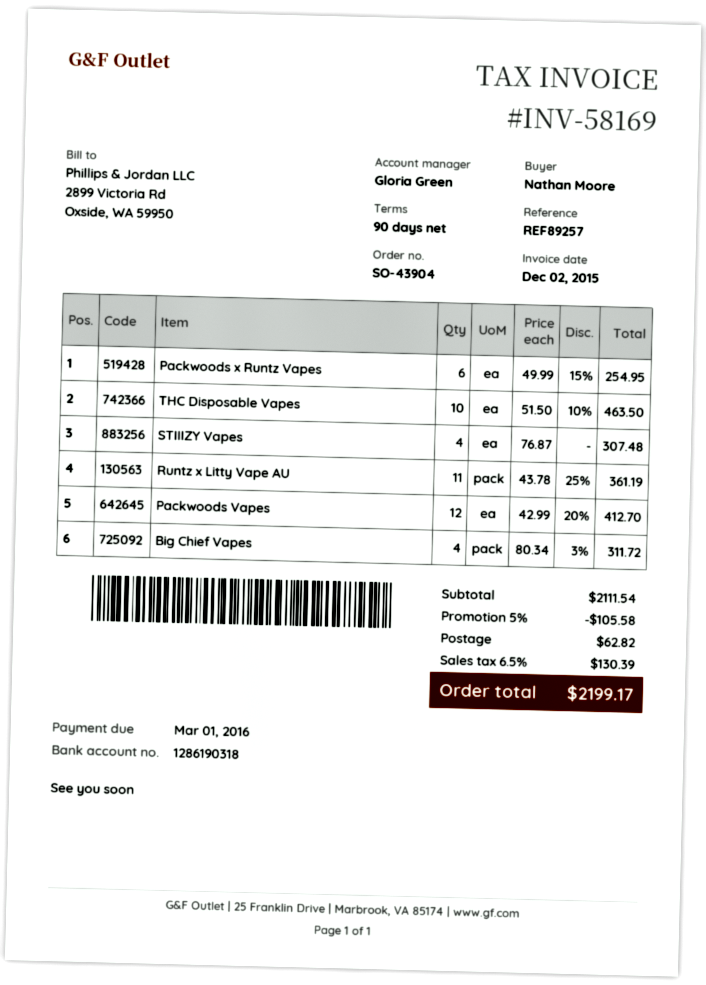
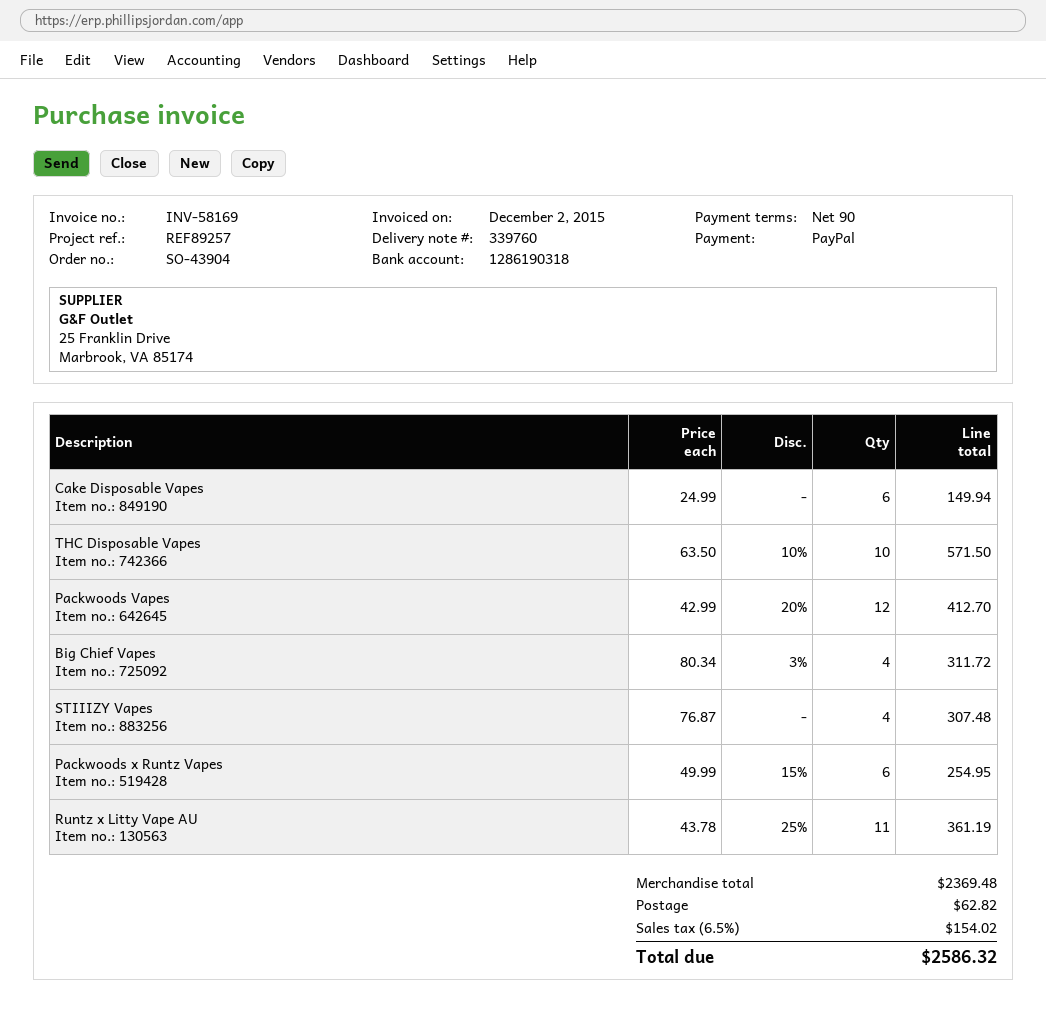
THC Disposable Vapes: 10 x 51.50 - 10% = 463.50 -> 10 x 63.50 - 10% = 571.50
Cake Disposable Vapes: none -> 6 x 24.99 = 149.94
subtotal: 2111.54 -> 2369.48
discount: 5% = 105.58 -> none
tax: 6.5% = 130.39 -> 6.5% = 154.02
total: 2199.17 -> 2586.32

